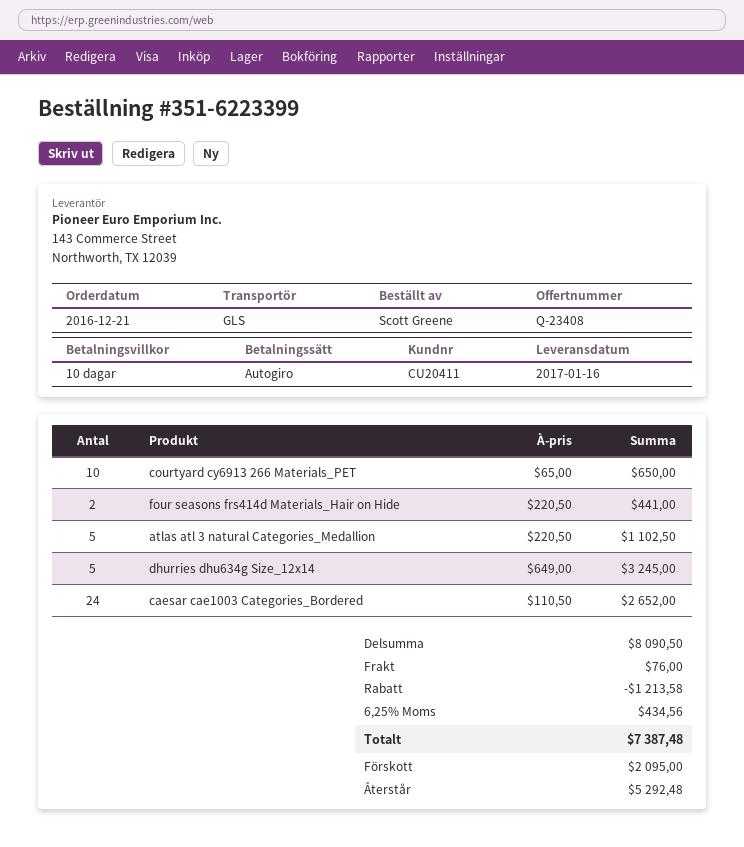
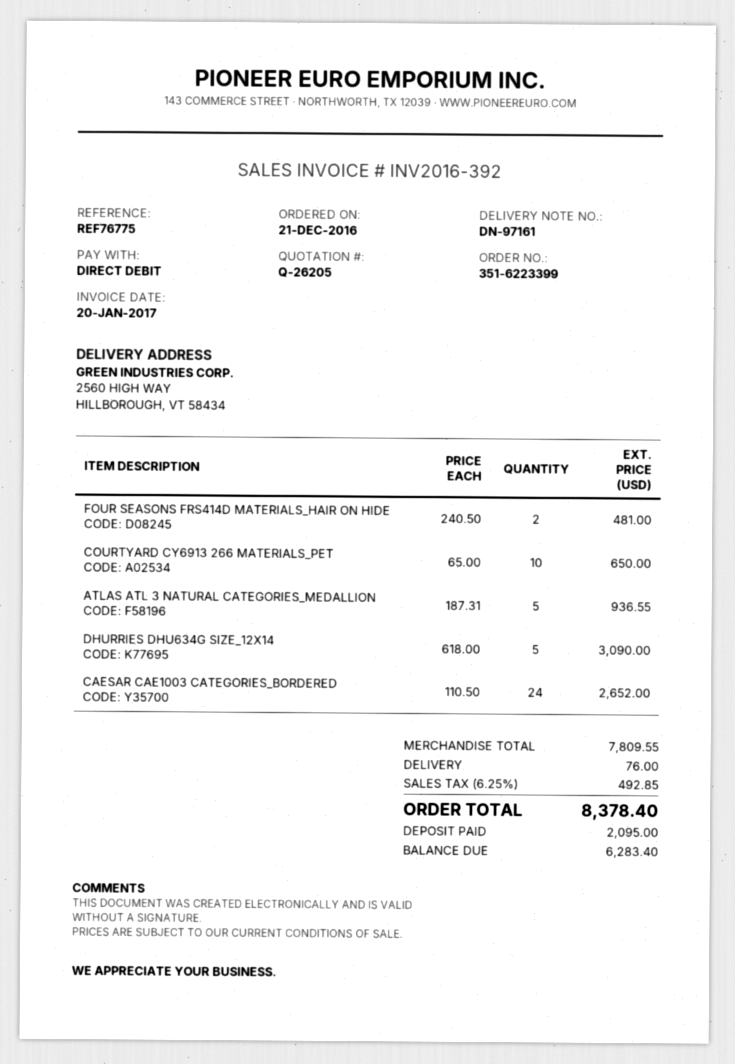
quote number: Q-23408 -> Q-26205
four seasons frs414d Materials_Hair on Hide: 2 x 220.50 = 441.00 -> 2 x 240.50 = 481.00
atlas atl 3 natural Categories_Medallion: 5 x 220.50 = 1102.50 -> 5 x 187.31 = 936.55
dhurries dhu634g Size_12x14: 5 x 649.00 = 3245.00 -> 5 x 618.00 = 3090.00
subtotal: 8090.50 -> 7809.55
discount: 1213.58 -> none
tax: 6.25% = 434.56 -> 6.25% = 492.85
total: 7387.48 -> 8378.40
balance: 5292.48 -> 6283.40

